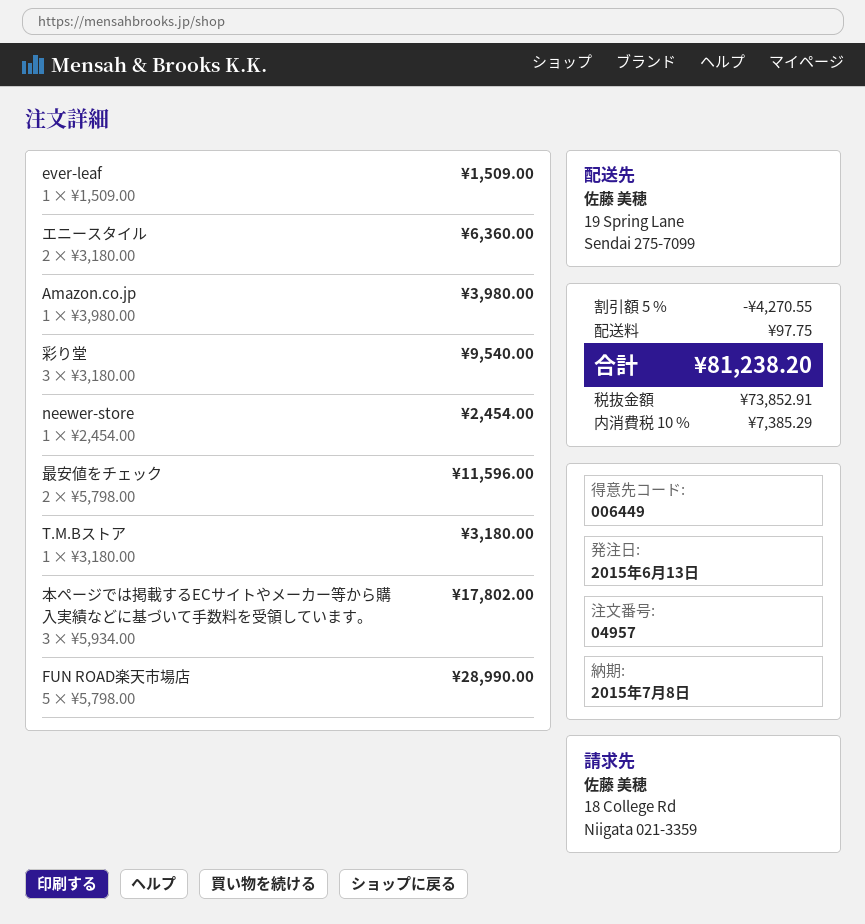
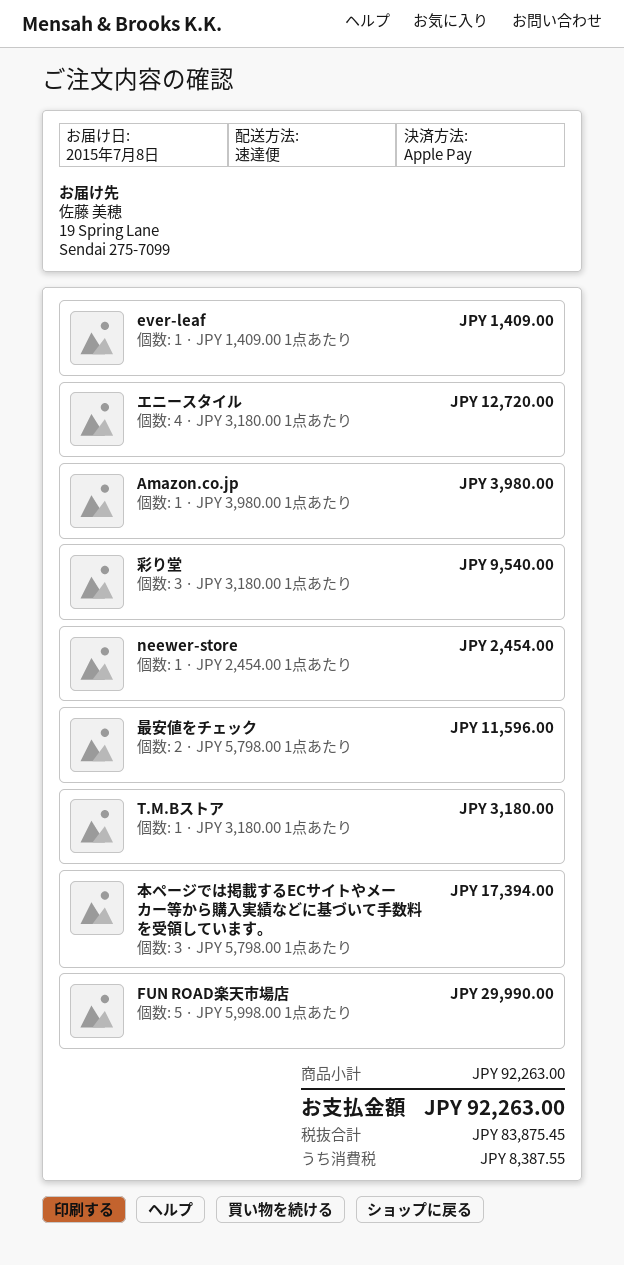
ever-leaf: 1 x 1509.00 = 1509.00 -> 1 x 1409.00 = 1409.00
エニースタイル: 2 x 3180.00 = 6360.00 -> 4 x 3180.00 = 12720.00
本ページでは掲載するECサイトやメーカー等から購入実績などに基づいて手数料を受領しています。: 3 x 5934.00 = 17802.00 -> 3 x 5798.00 = 17394.00
FUN ROAD楽天市場店: 5 x 5798.00 = 28990.00 -> 5 x 5998.00 = 29990.00
discount: 5% = 4270.55 -> none
shipping: 97.75 -> none
net: 73852.91 -> 83875.45
tax: 7385.29 -> 8387.55
total: 81238.20 -> 92263.00

